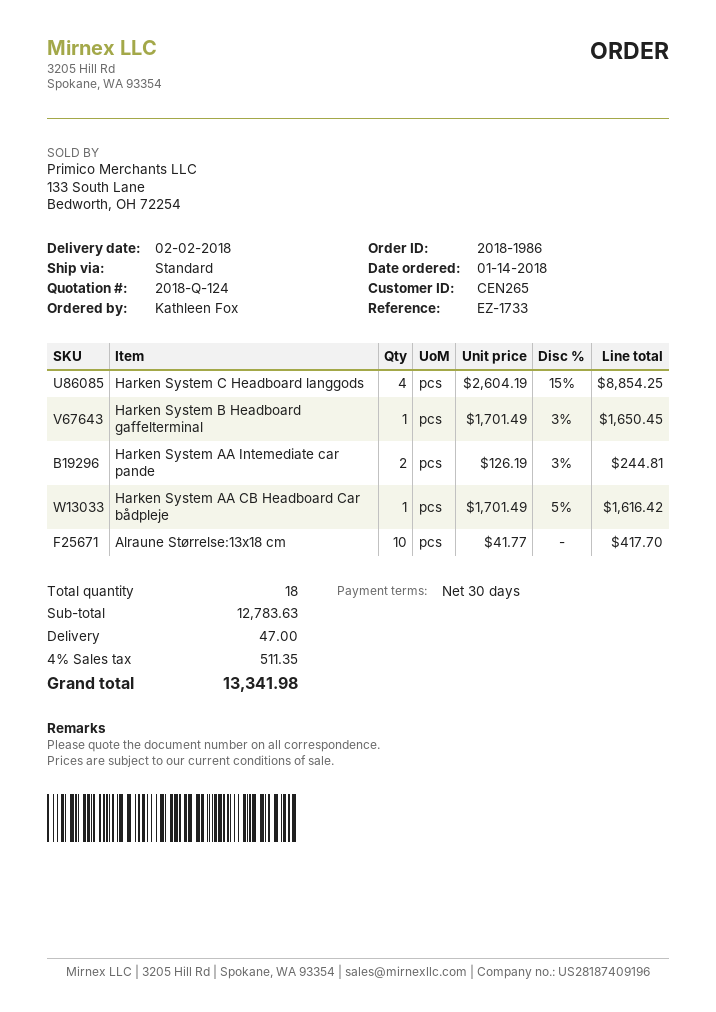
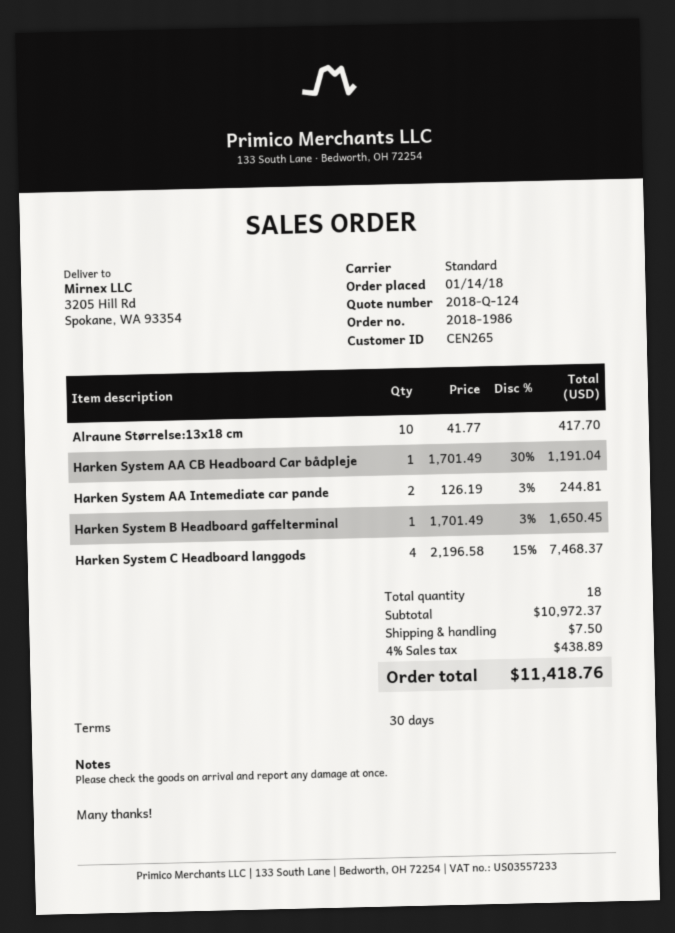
Harken System C Headboard langgods: 4 x 2604.19 - 15% = 8854.25 -> 4 x 2196.58 - 15% = 7468.37
Harken System AA CB Headboard Car bådpleje: 1 x 1701.49 - 5% = 1616.42 -> 1 x 1701.49 - 30% = 1191.04
subtotal: 12783.63 -> 10972.37
shipping: 47.00 -> 7.50
tax: 4% = 511.35 -> 4% = 438.89
total: 13341.98 -> 11418.76

